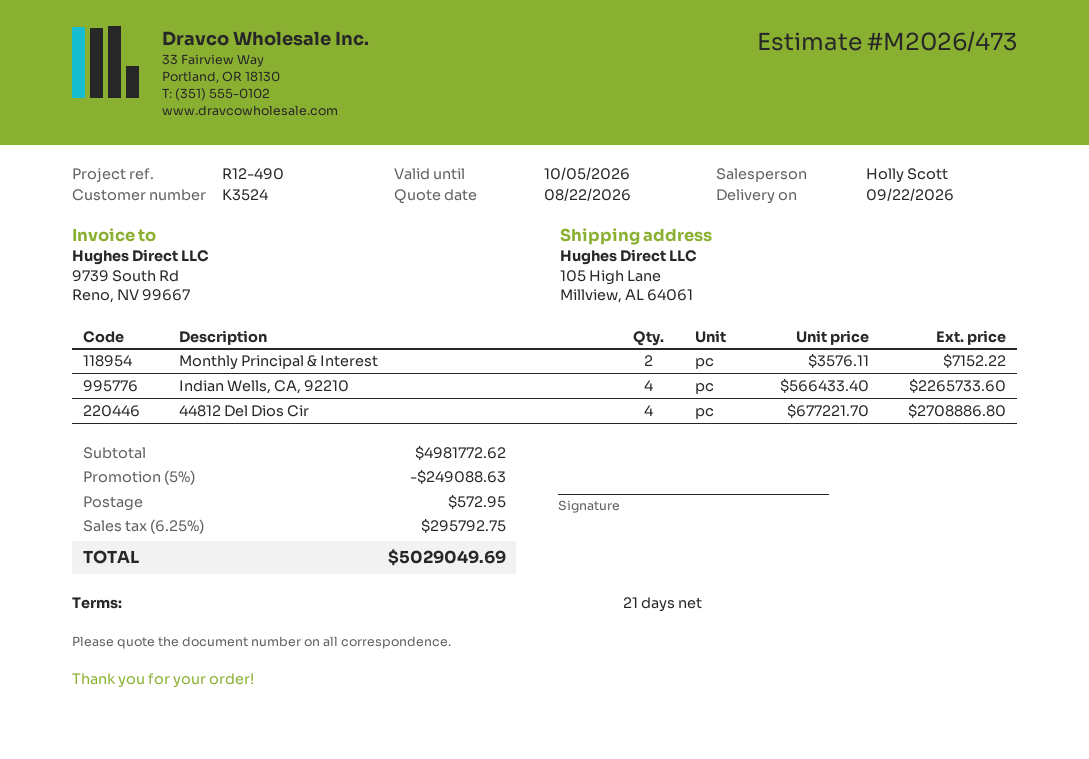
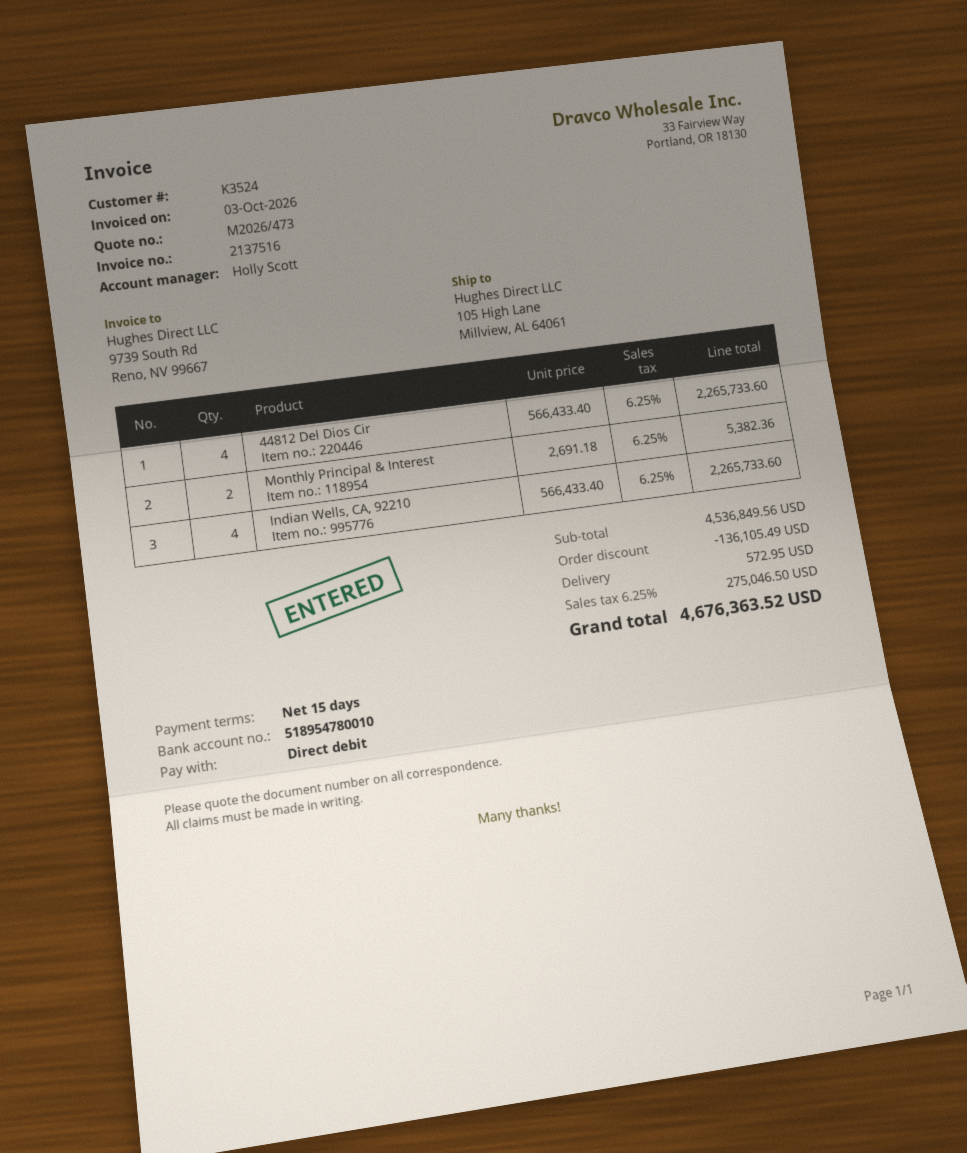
payment terms: 21 days -> 15 days
Monthly Principal & Interest: 2 x 3576.11 = 7152.22 -> 2 x 2691.18 = 5382.36
44812 Del Dios Cir: 4 x 677221.70 = 2708886.80 -> 4 x 566433.40 = 2265733.60
subtotal: 4981772.62 -> 4536849.56
discount: 249088.63 -> 136105.49
tax: 6.25% = 295792.75 -> 6.25% = 275046.50
total: 5029049.69 -> 4676363.52

